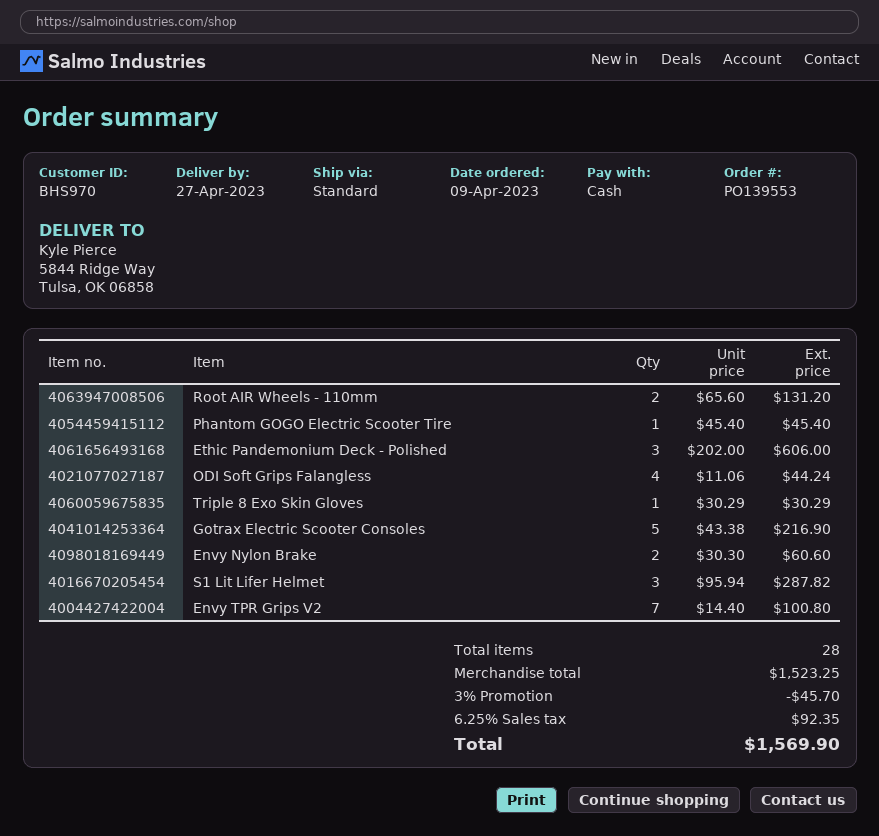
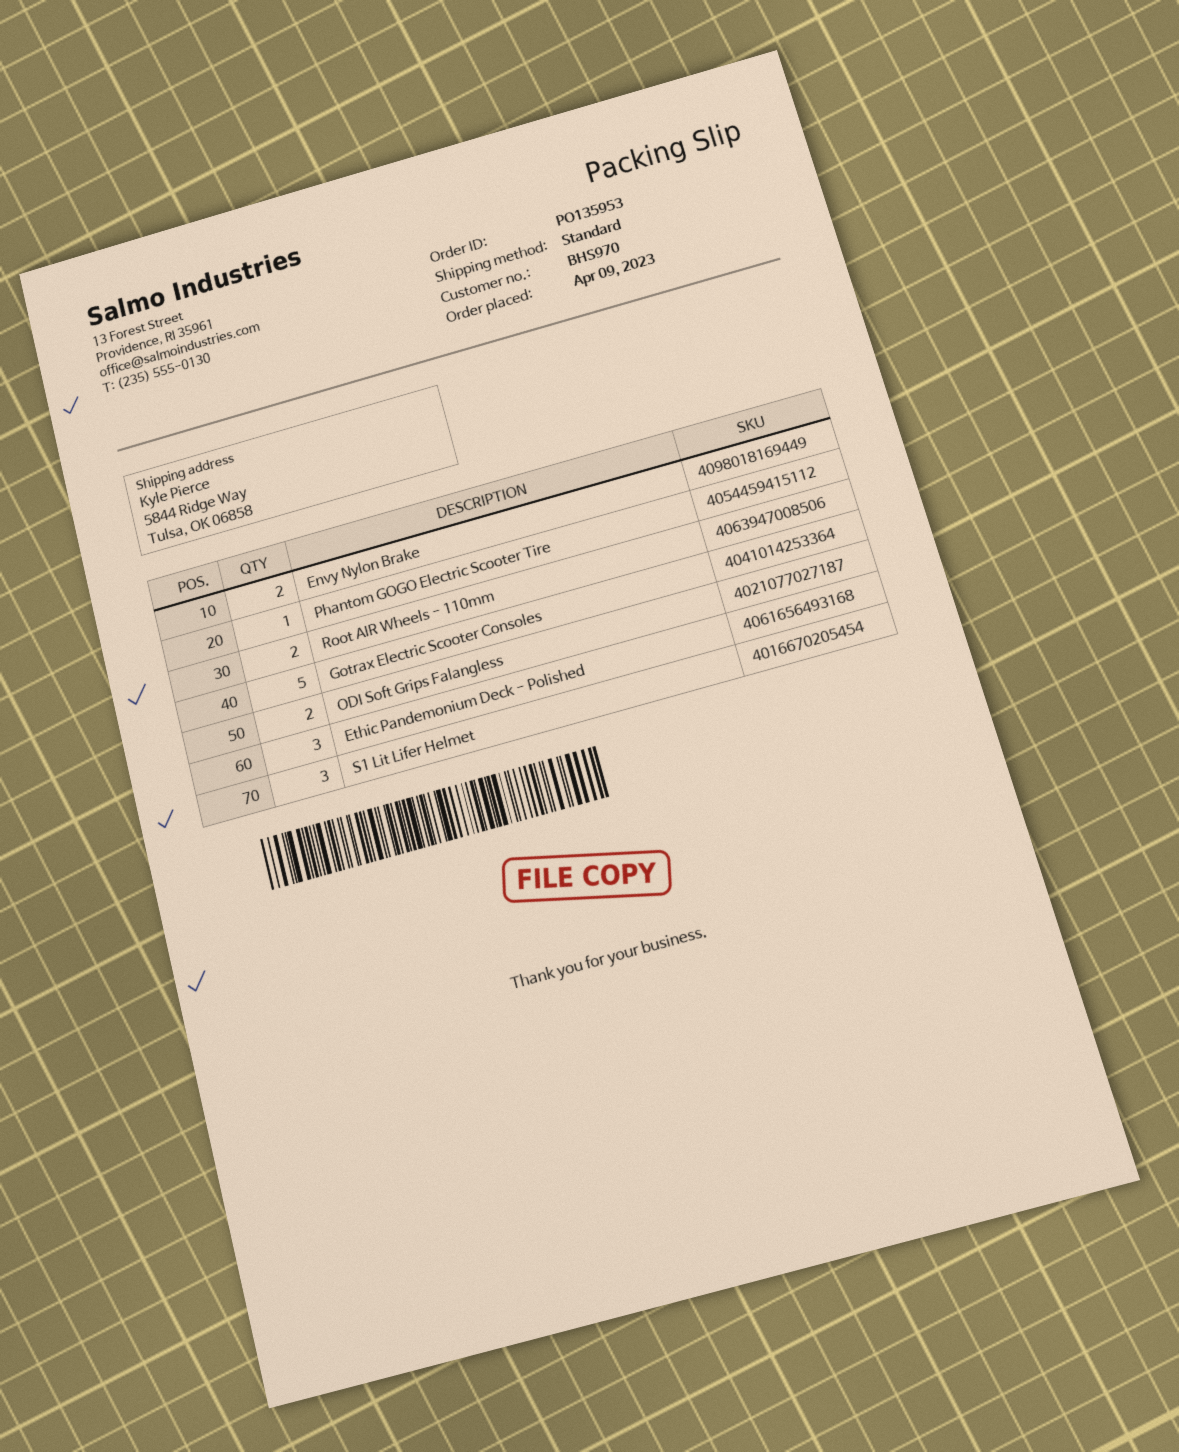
order number: PO139553 -> PO135953
ODI Soft Grips Falangless: 4 -> 2
Triple 8 Exo Skin Gloves: 1 -> none
Envy TPR Grips V2: 7 -> none

